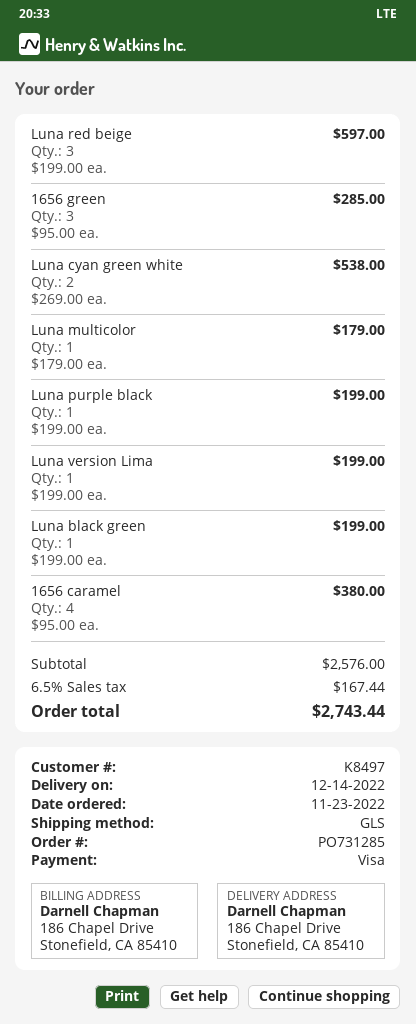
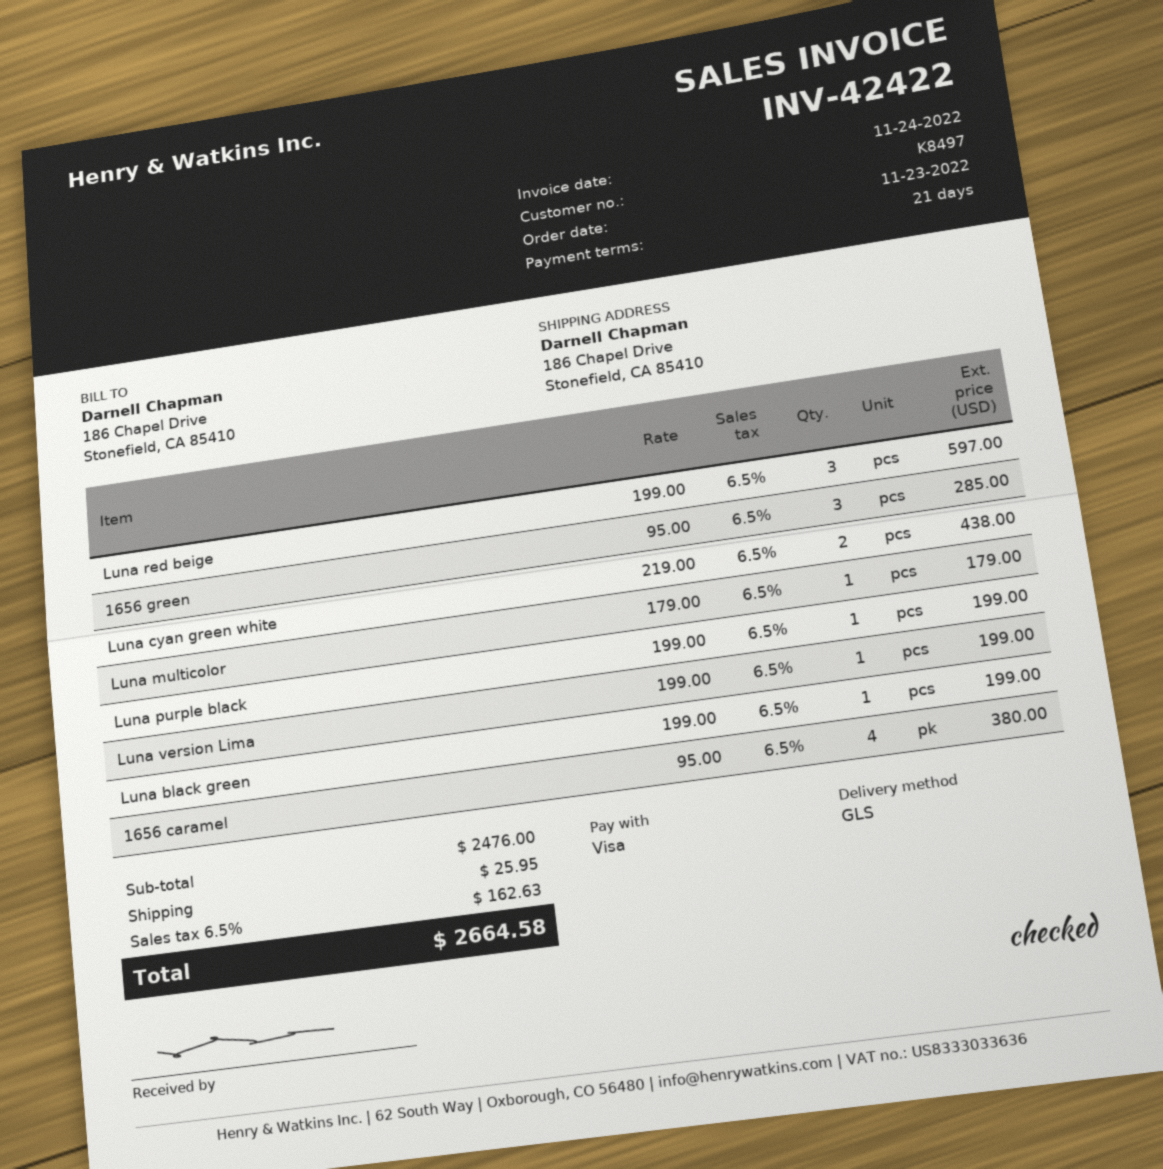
Luna cyan green white: 2 x 269.00 = 538.00 -> 2 x 219.00 = 438.00
subtotal: 2576.00 -> 2476.00
shipping: none -> 25.95
tax: 6.5% = 167.44 -> 6.5% = 162.63
total: 2743.44 -> 2664.58

